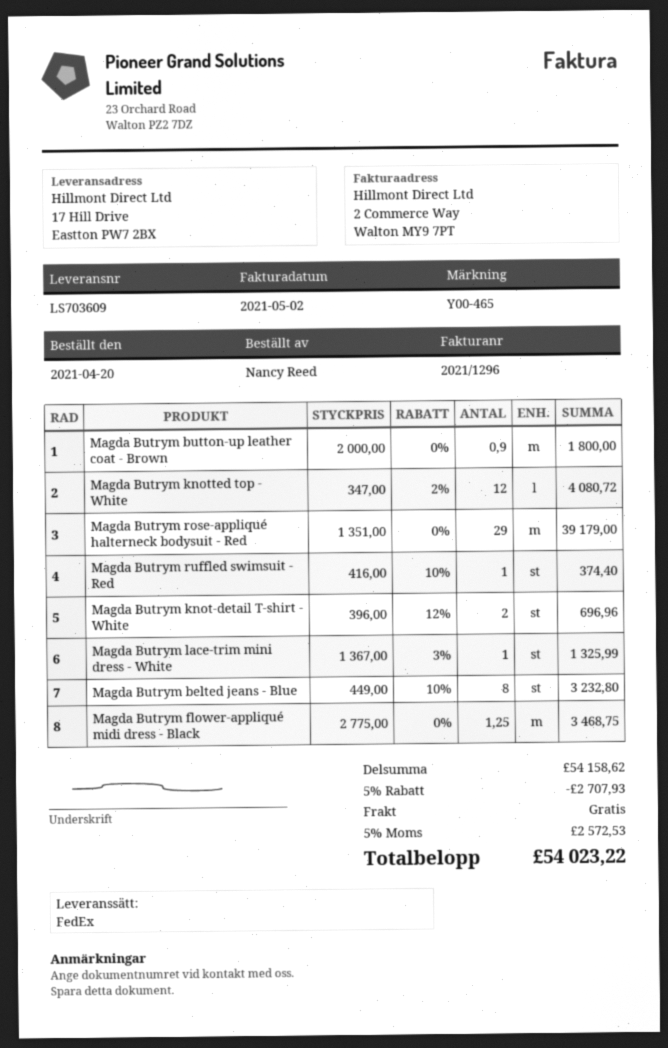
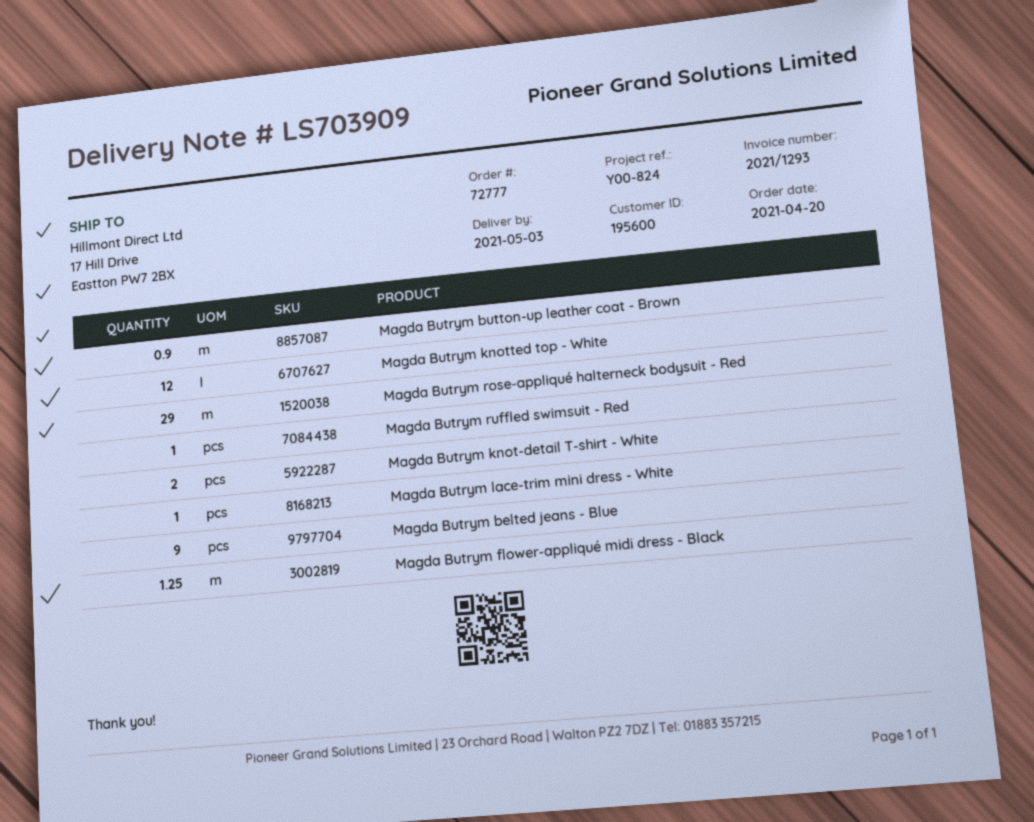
delivery note number: LS703609 -> LS703909
invoice number: 2021/1296 -> 2021/1293
reference: Y00-465 -> Y00-824
Magda Butrym belted jeans - Blue: 8 -> 9

